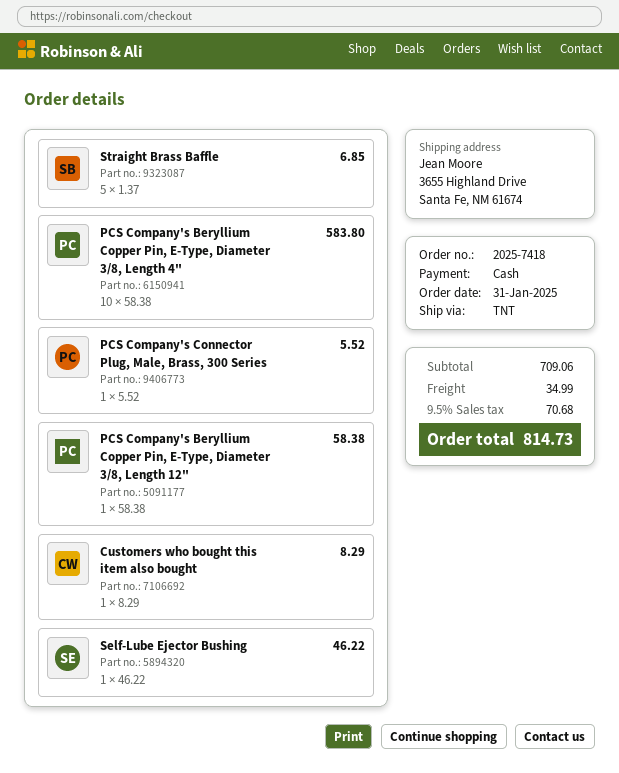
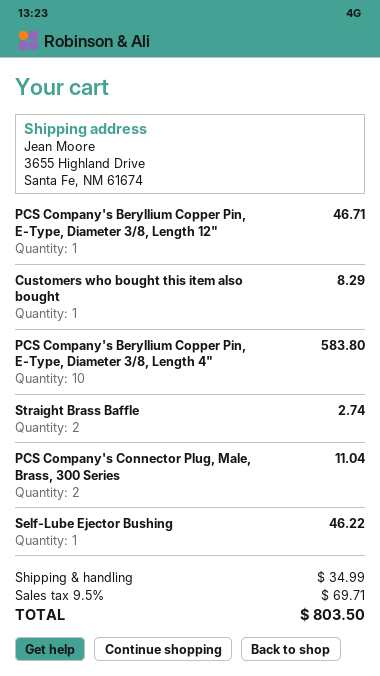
Straight Brass Baffle: 5 for 6.85 -> 2 for 2.74
PCS Company's Connector Plug, Male, Brass, 300 Series: 1 for 5.52 -> 2 for 11.04
PCS Company's Beryllium Copper Pin, E-Type, Diameter 3/8, Length 12": 1 for 58.38 -> 1 for 46.71
tax: 9.5% = 70.68 -> 9.5% = 69.71
total: 814.73 -> 803.50

